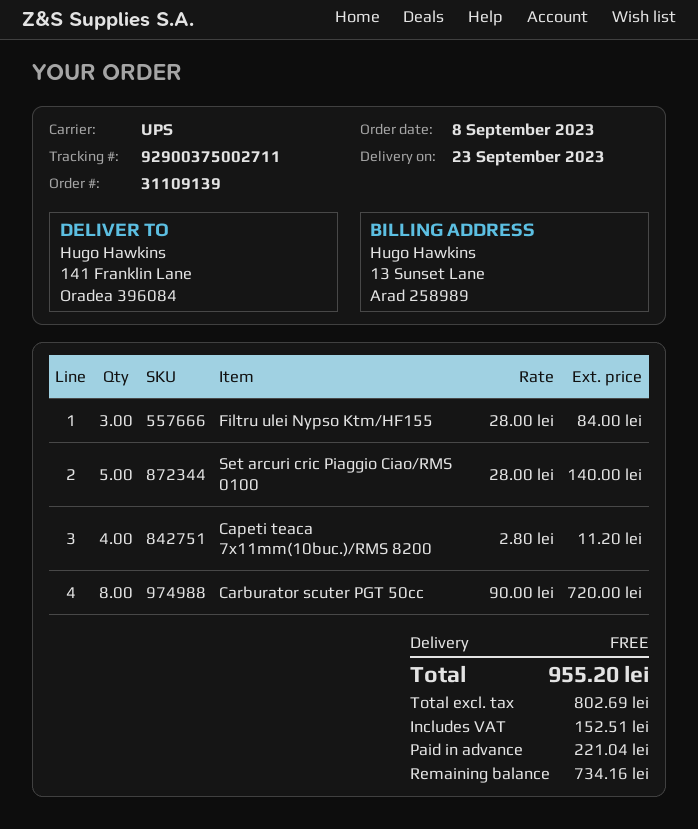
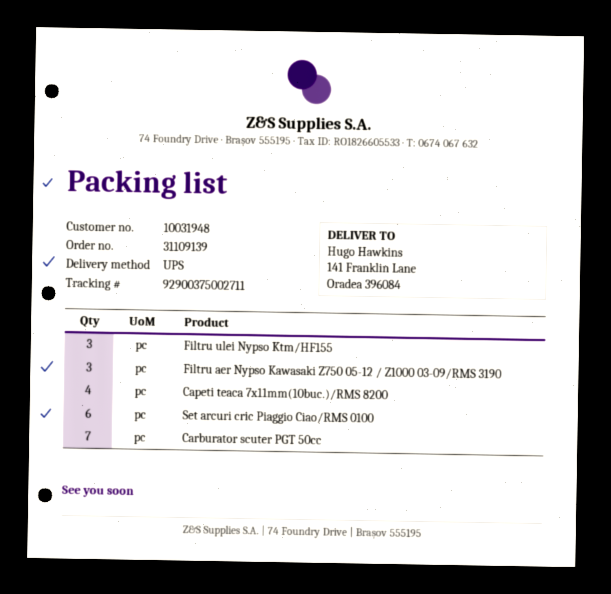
Set arcuri cric Piaggio Ciao/RMS 0100: 5 -> 6
Carburator scuter PGT 50cc: 8 -> 7
Filtru aer Nypso Kawasaki Z750 05-12 / Z1000 03-09/RMS 3190: none -> 3

